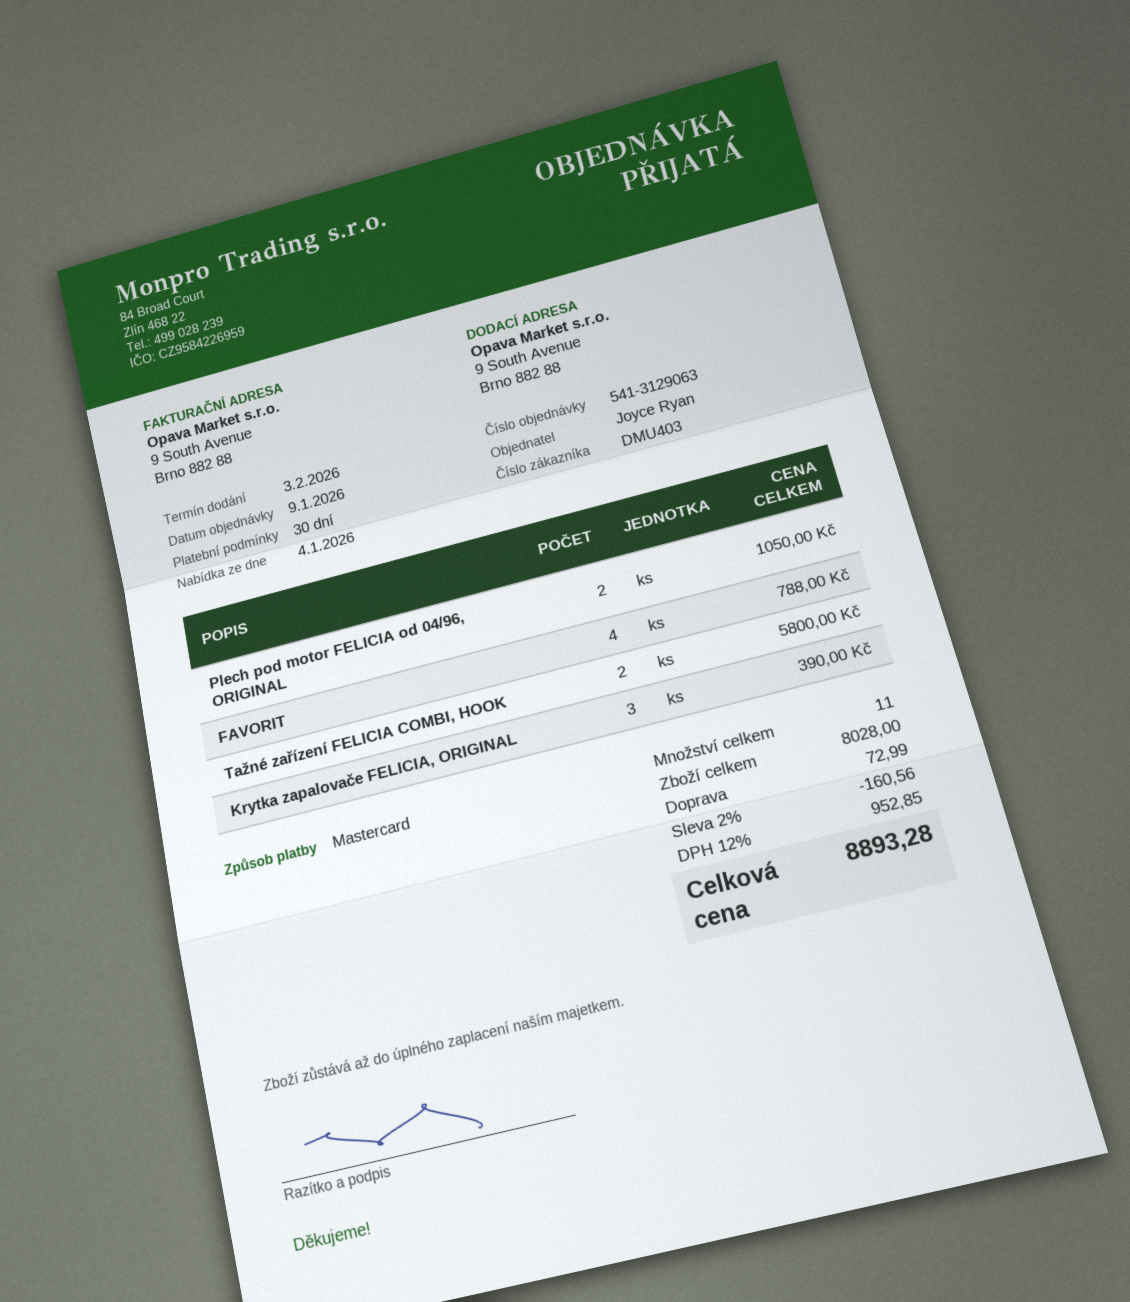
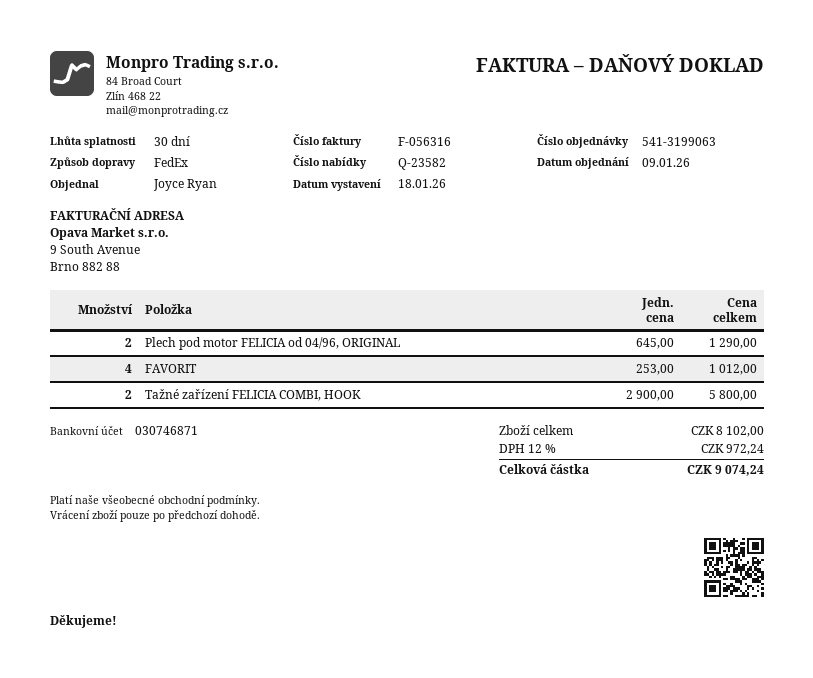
order number: 541-3129063 -> 541-3199063
Plech pod motor FELICIA od 04/96, ORIGINAL: 2 for 1050.00 -> 2 for 1290.00
FAVORIT: 4 for 788.00 -> 4 for 1012.00
Krytka zapalovače FELICIA, ORIGINAL: 3 for 390.00 -> none
subtotal: 8028.00 -> 8102.00
discount: 2% = 160.56 -> none
shipping: 72.99 -> none
tax: 12% = 952.85 -> 12% = 972.24
total: 8893.28 -> 9074.24

